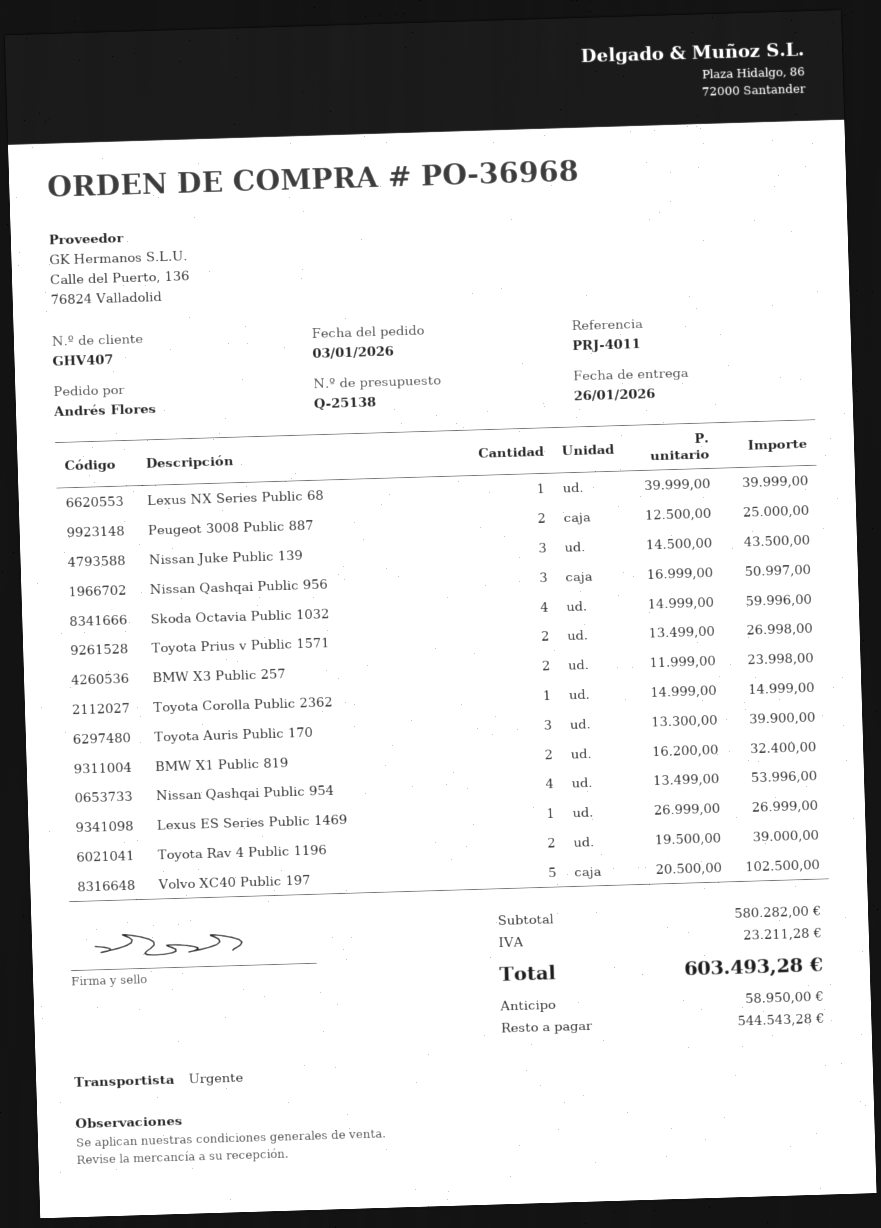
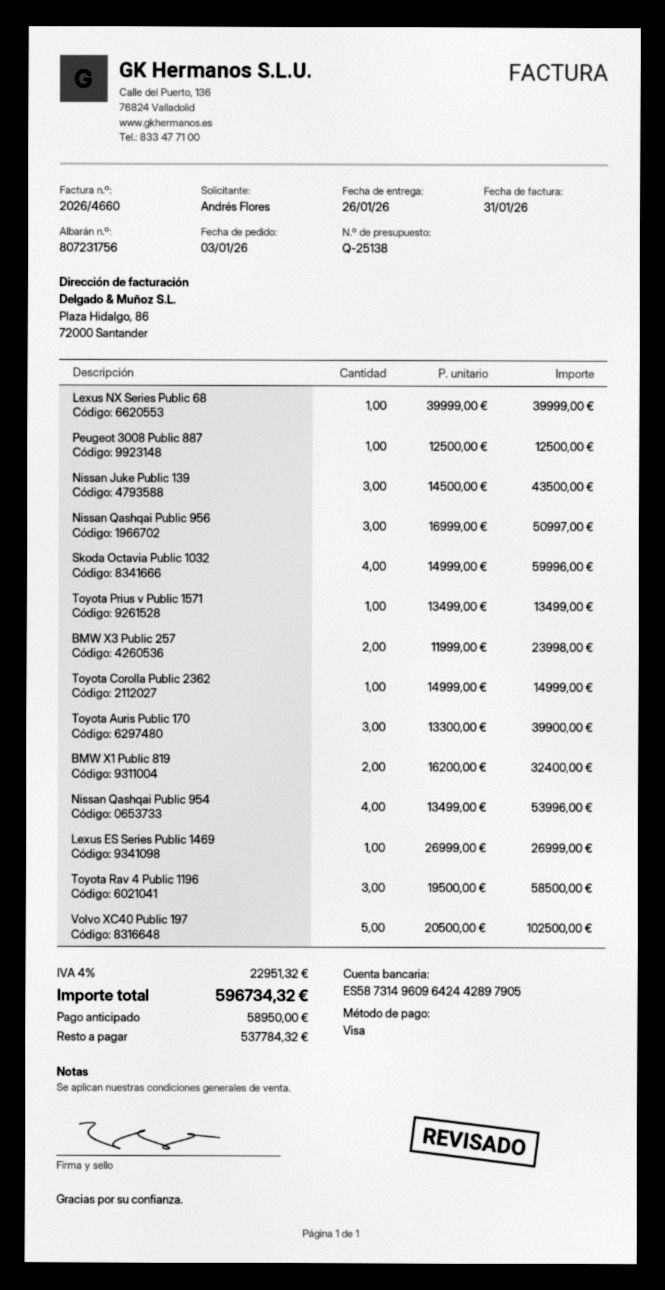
Peugeot 3008 Public 887: 2 x 12500.00 = 25000.00 -> 1 x 12500.00 = 12500.00
Toyota Prius v Public 1571: 2 x 13499.00 = 26998.00 -> 1 x 13499.00 = 13499.00
Toyota Rav 4 Public 1196: 2 x 19500.00 = 39000.00 -> 3 x 19500.00 = 58500.00
tax: 23211.28 -> 22951.32
total: 603493.28 -> 596734.32
balance: 544543.28 -> 537784.32

